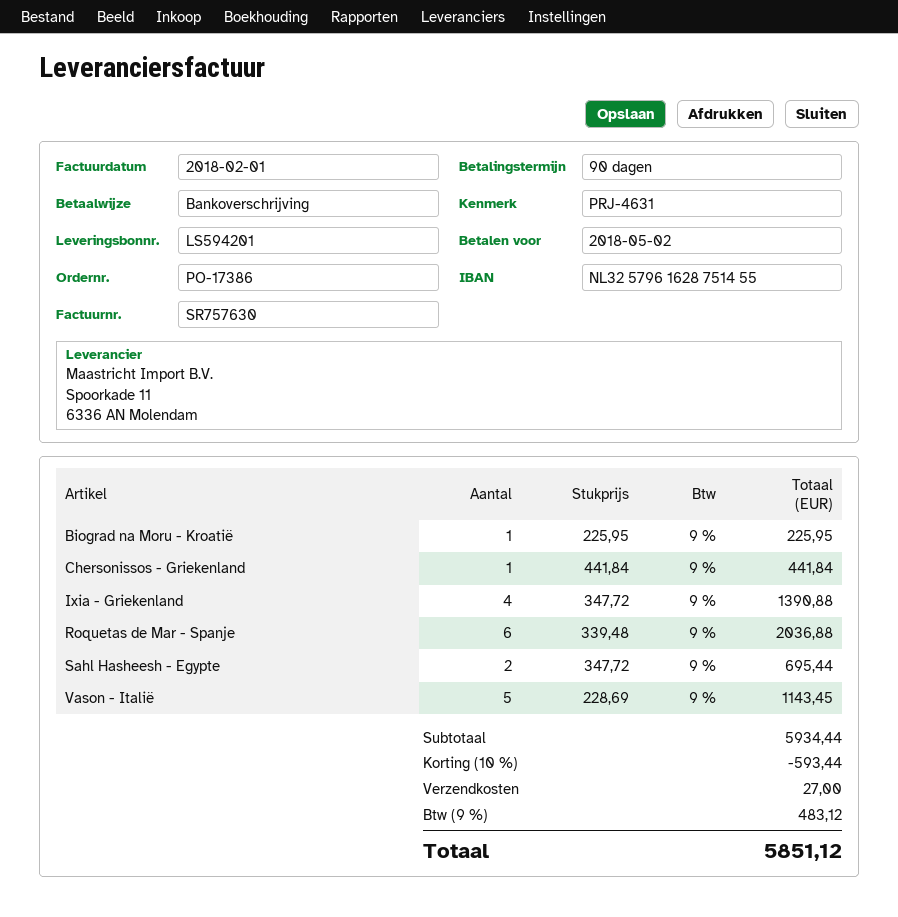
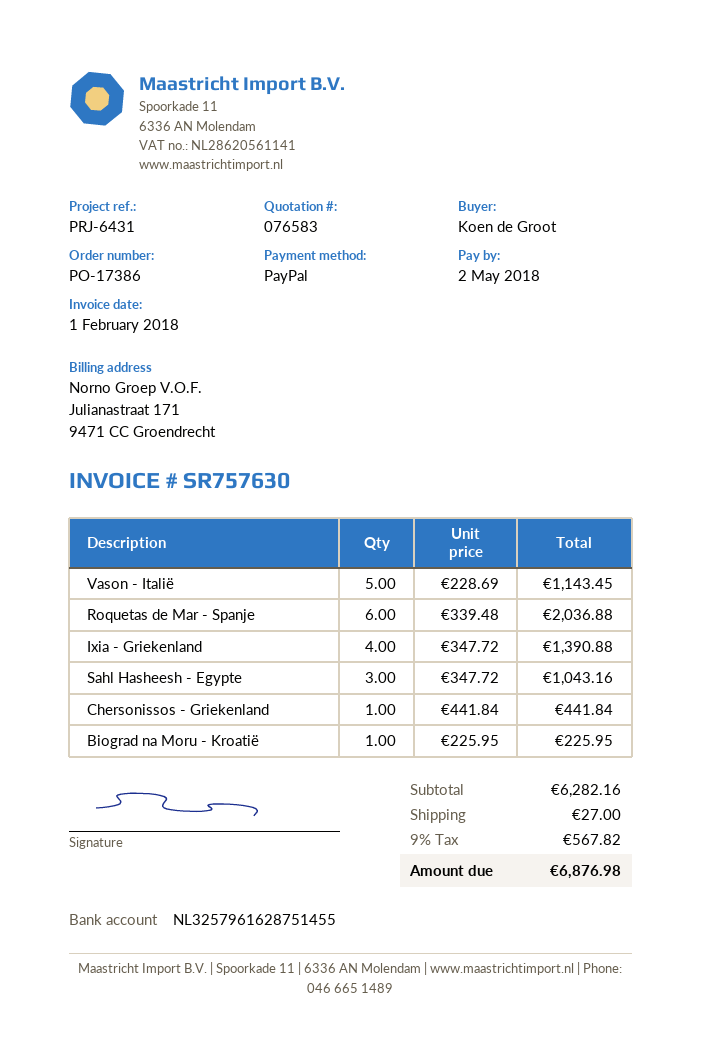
reference: PRJ-4631 -> PRJ-6431
payment method: bank transfer -> PayPal
Sahl Hasheesh - Egypte: 2 x 347.72 = 695.44 -> 3 x 347.72 = 1043.16
subtotal: 5934.44 -> 6282.16
discount: 10% = 593.44 -> none
tax: 9% = 483.12 -> 9% = 567.82
total: 5851.12 -> 6876.98

